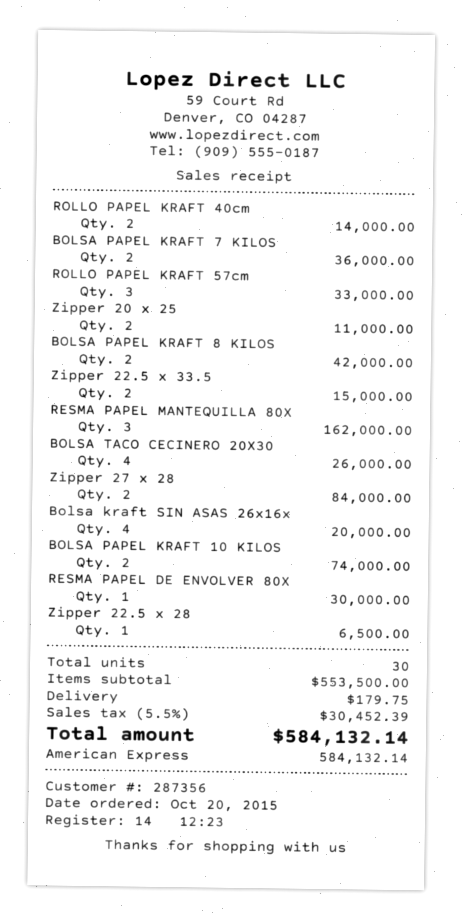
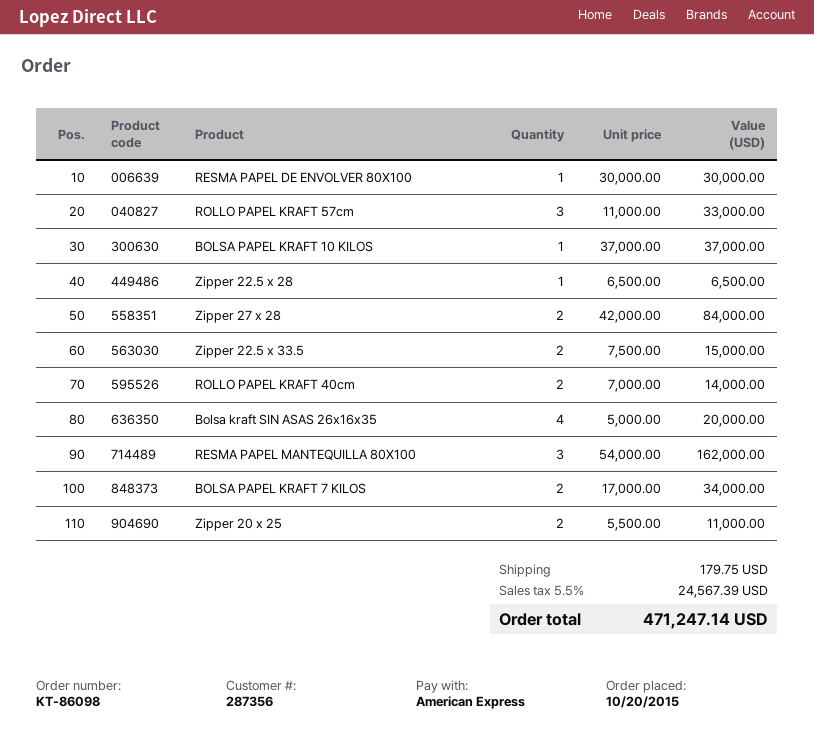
BOLSA PAPEL KRAFT 7 KILOS: 2 for 36000.00 -> 2 for 34000.00
BOLSA PAPEL KRAFT 8 KILOS: 2 for 42000.00 -> none
BOLSA TACO CECINERO 20X30: 4 for 26000.00 -> none
BOLSA PAPEL KRAFT 10 KILOS: 2 for 74000.00 -> 1 for 37000.00
tax: 5.5% = 30452.39 -> 5.5% = 24567.39
total: 584132.14 -> 471247.14

